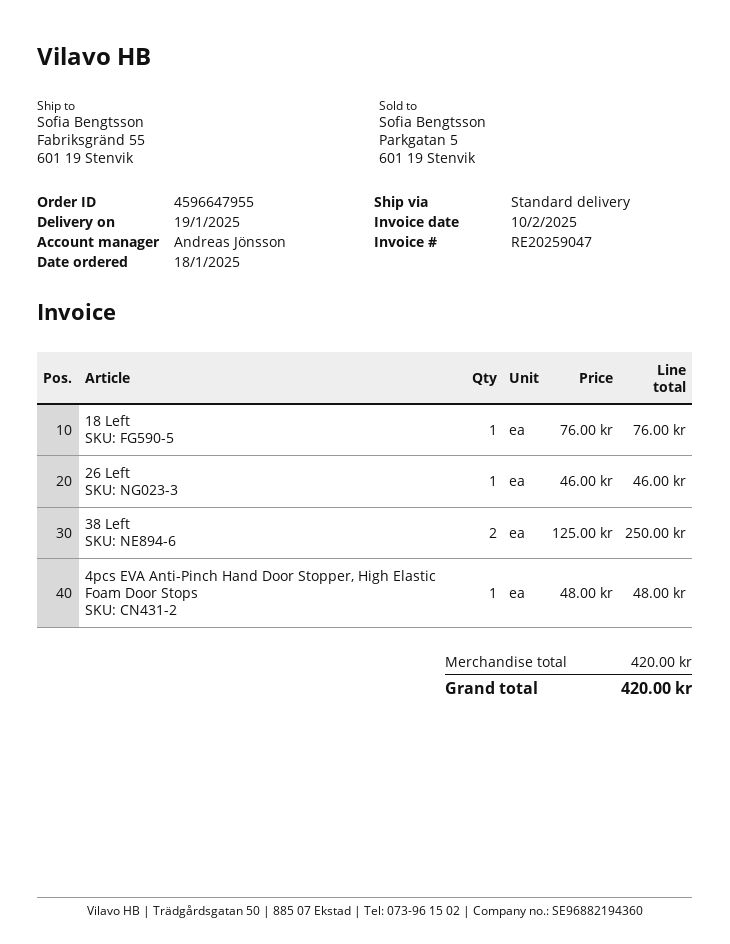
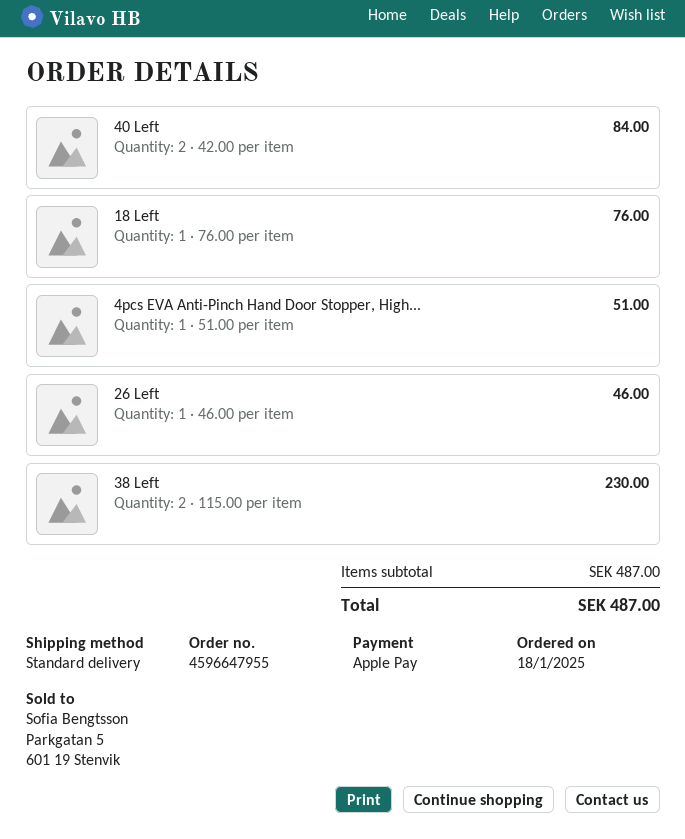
38 Left: 2 x 125.00 = 250.00 -> 2 x 115.00 = 230.00
4pcs EVA Anti-Pinch Hand Door Stopper, High Elastic Foam Door Stops: 1 x 48.00 = 48.00 -> 1 x 51.00 = 51.00
40 Left: none -> 2 x 42.00 = 84.00
subtotal: 420.00 -> 487.00
total: 420.00 -> 487.00

